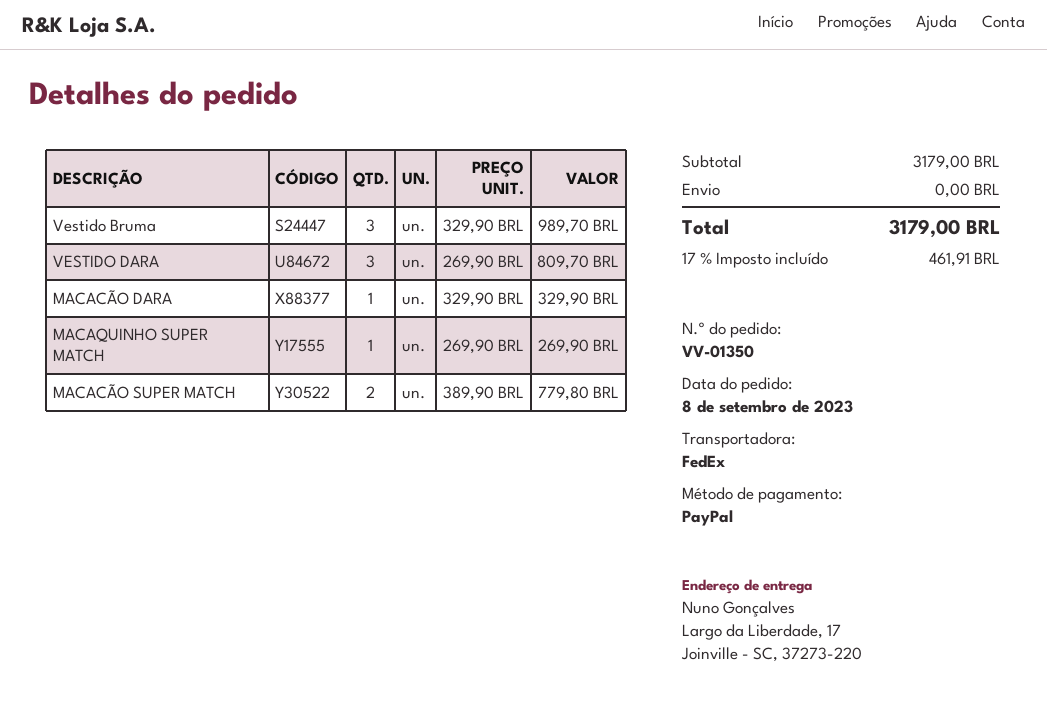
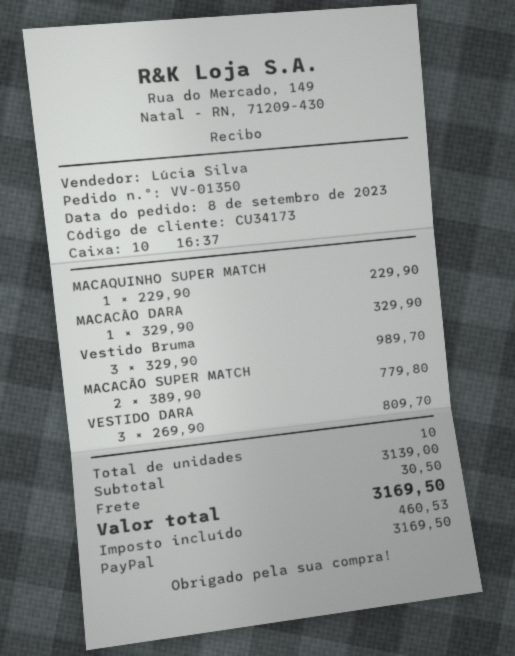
MACAQUINHO SUPER MATCH: 1 x 269.90 = 269.90 -> 1 x 229.90 = 229.90
subtotal: 3179.00 -> 3139.00
shipping: 0.00 -> 30.50
tax: 461.91 -> 460.53
total: 3179.00 -> 3169.50

